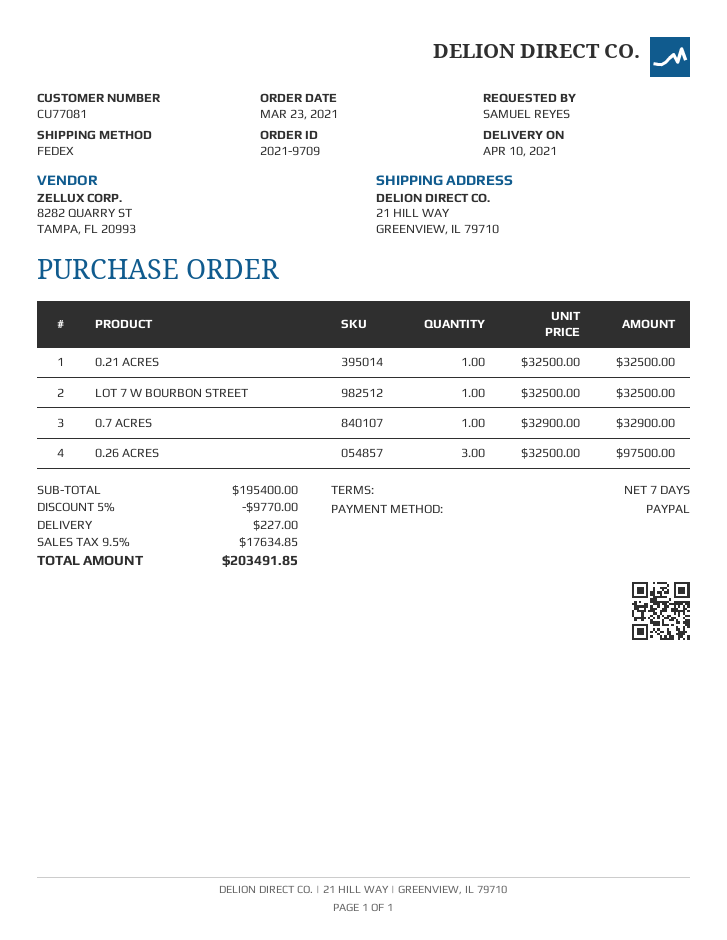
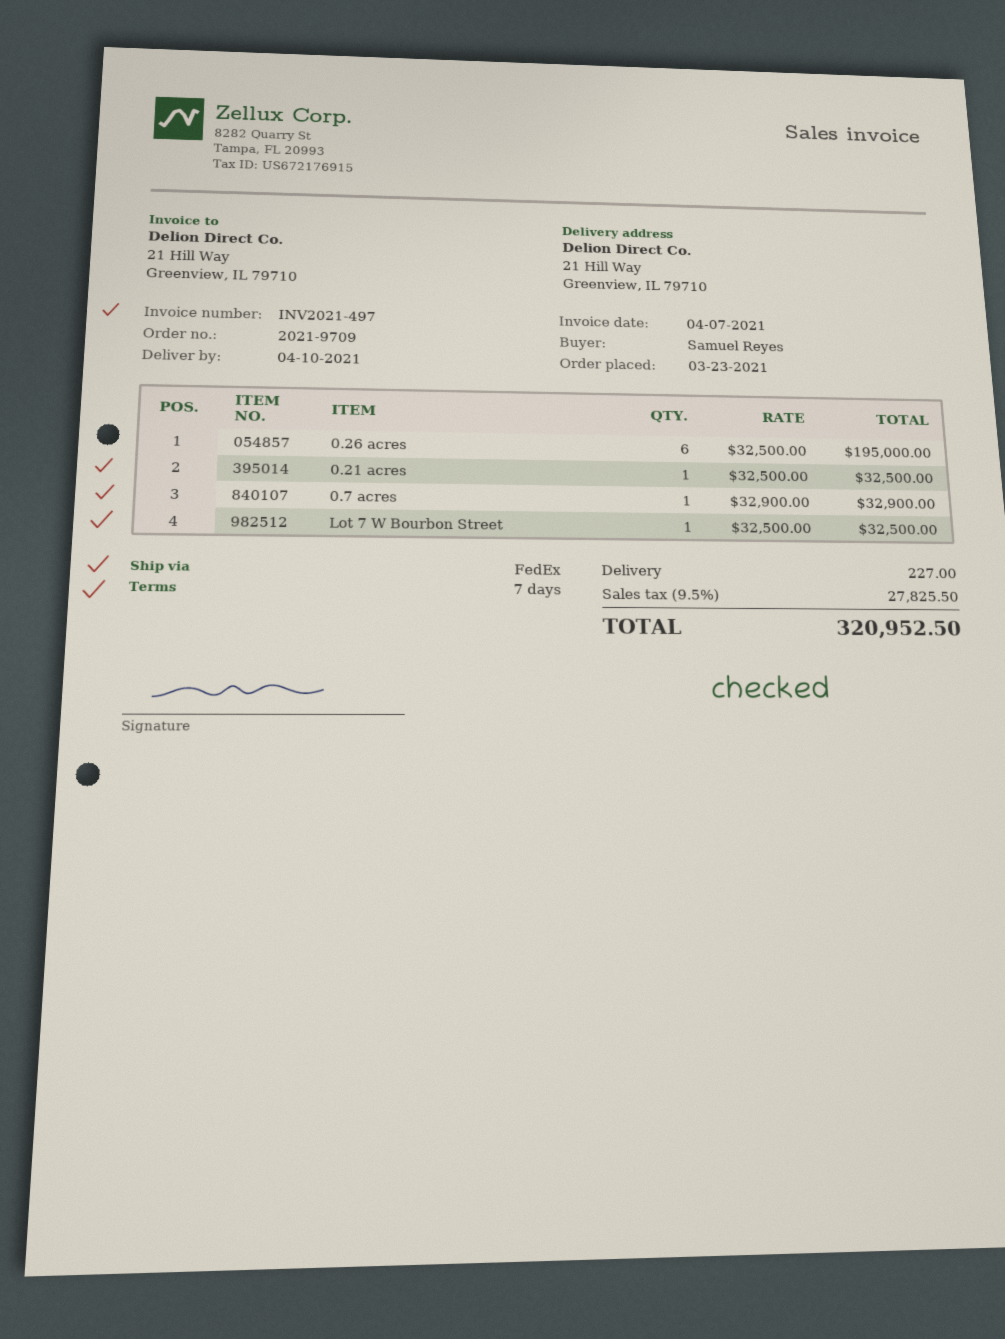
0.26 ACRES: 3 x 32500.00 = 97500.00 -> 6 x 32500.00 = 195000.00
discount: 5% = 9770.00 -> none
tax: 9.5% = 17634.85 -> 9.5% = 27825.50
total: 203491.85 -> 320952.50

